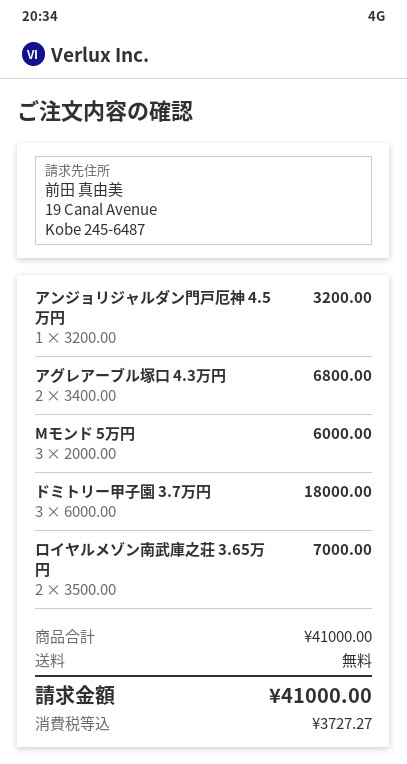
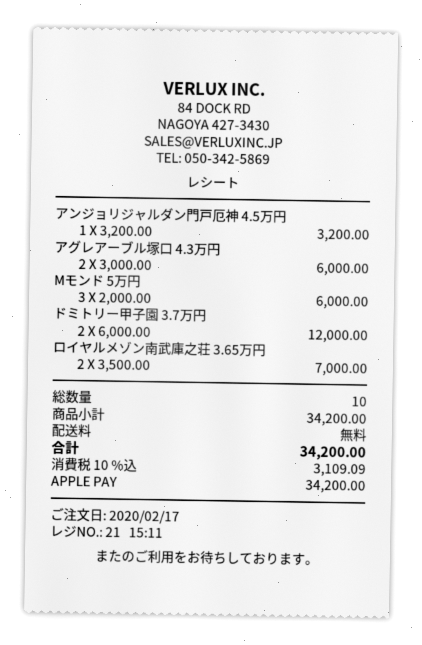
アグレアーブル塚口 4.3万円: 2 x 3400.00 = 6800.00 -> 2 x 3000.00 = 6000.00
ドミトリー甲子園 3.7万円: 3 x 6000.00 = 18000.00 -> 2 x 6000.00 = 12000.00
subtotal: 41000.00 -> 34200.00
tax: 3727.27 -> 3109.09
total: 41000.00 -> 34200.00

